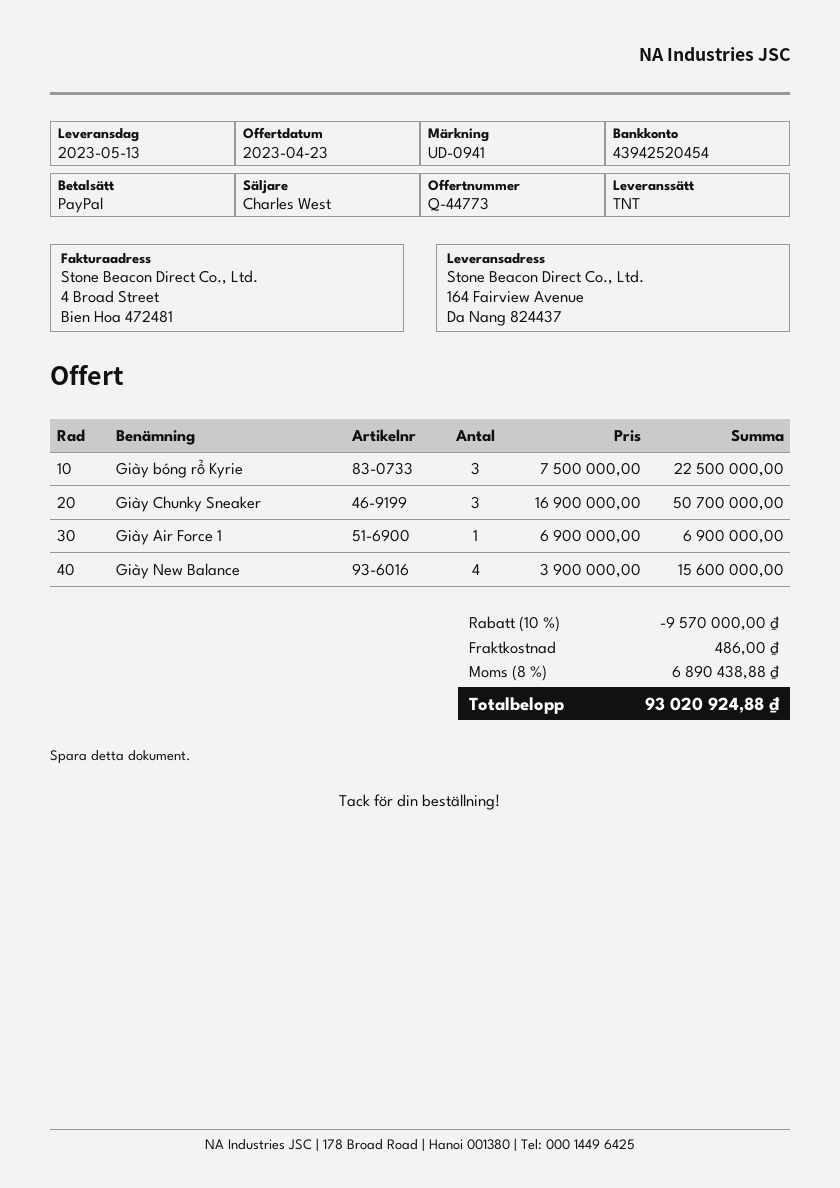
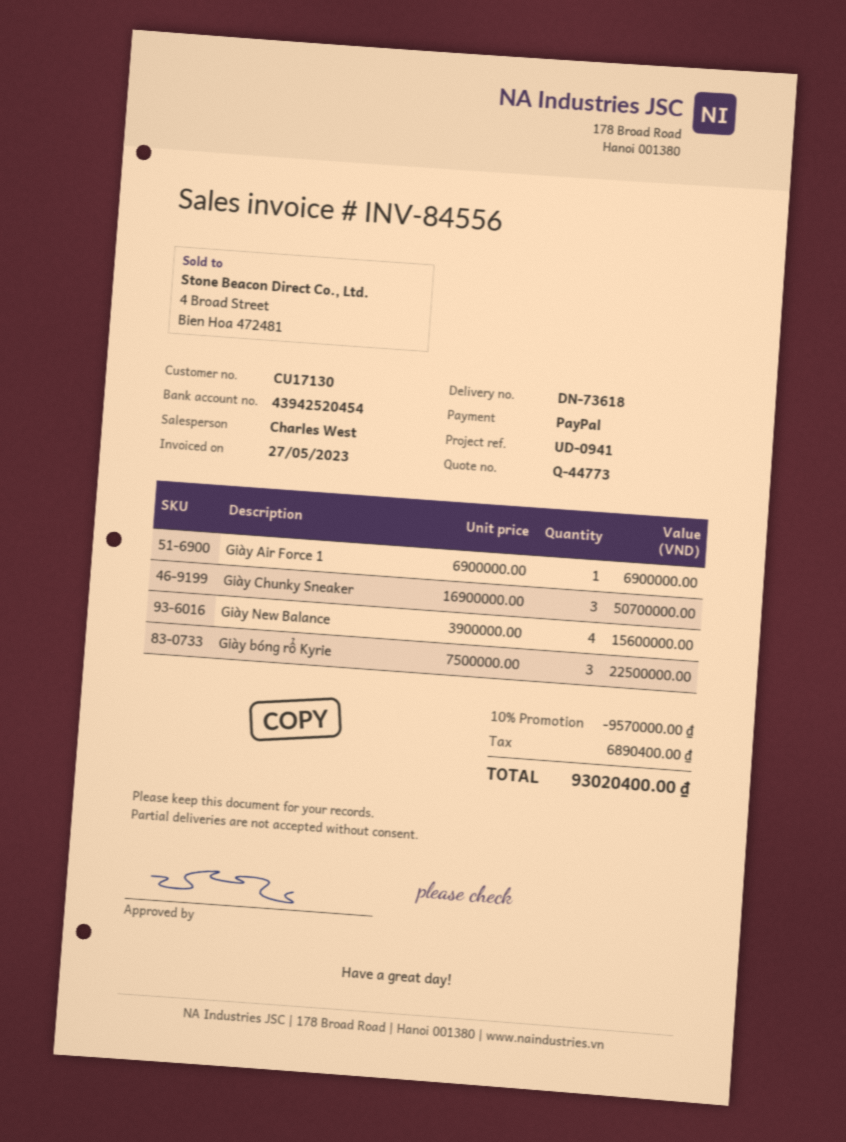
shipping: 486.00 -> none
tax: 6890438.88 -> 6890400.00
total: 93020924.88 -> 93020400.00

